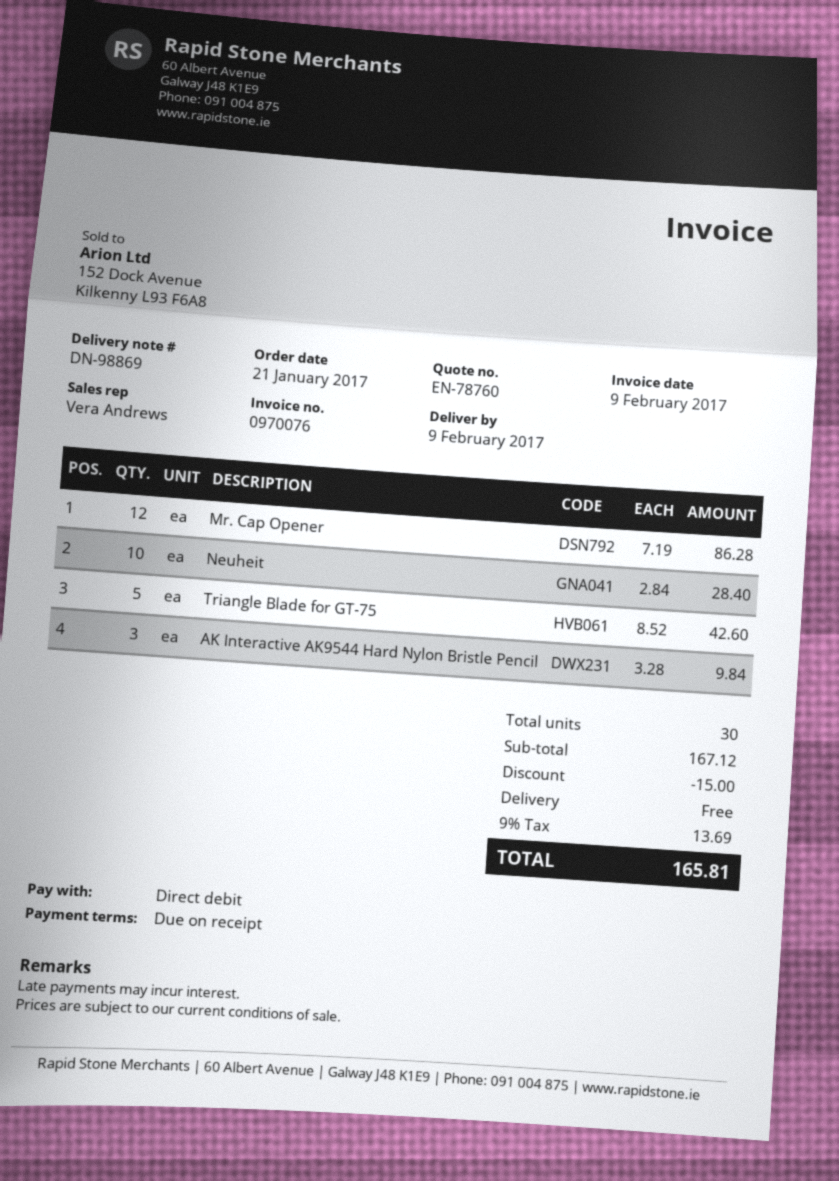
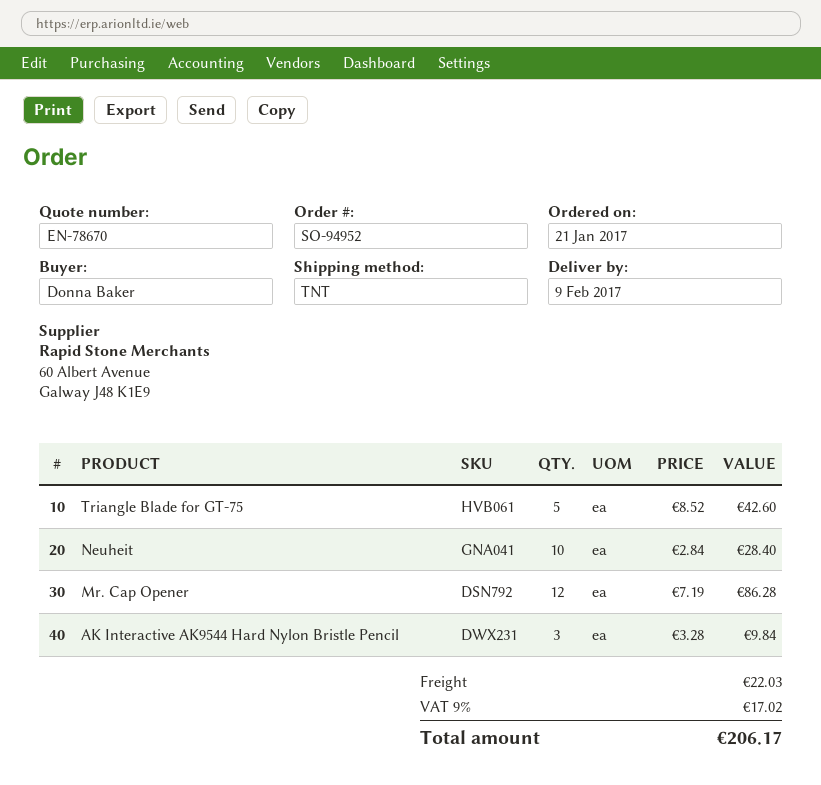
quote number: EN-78760 -> EN-78670
discount: 15.00 -> none
shipping: 0.00 -> 22.03
tax: 9% = 13.69 -> 9% = 17.02
total: 165.81 -> 206.17

